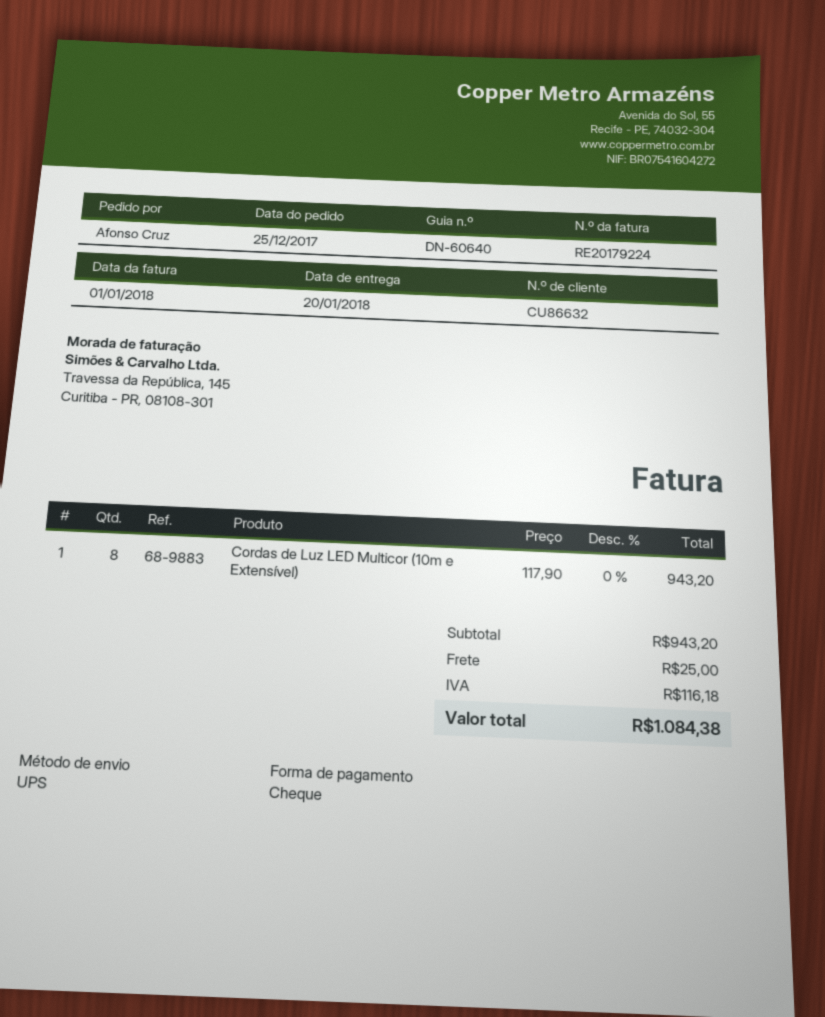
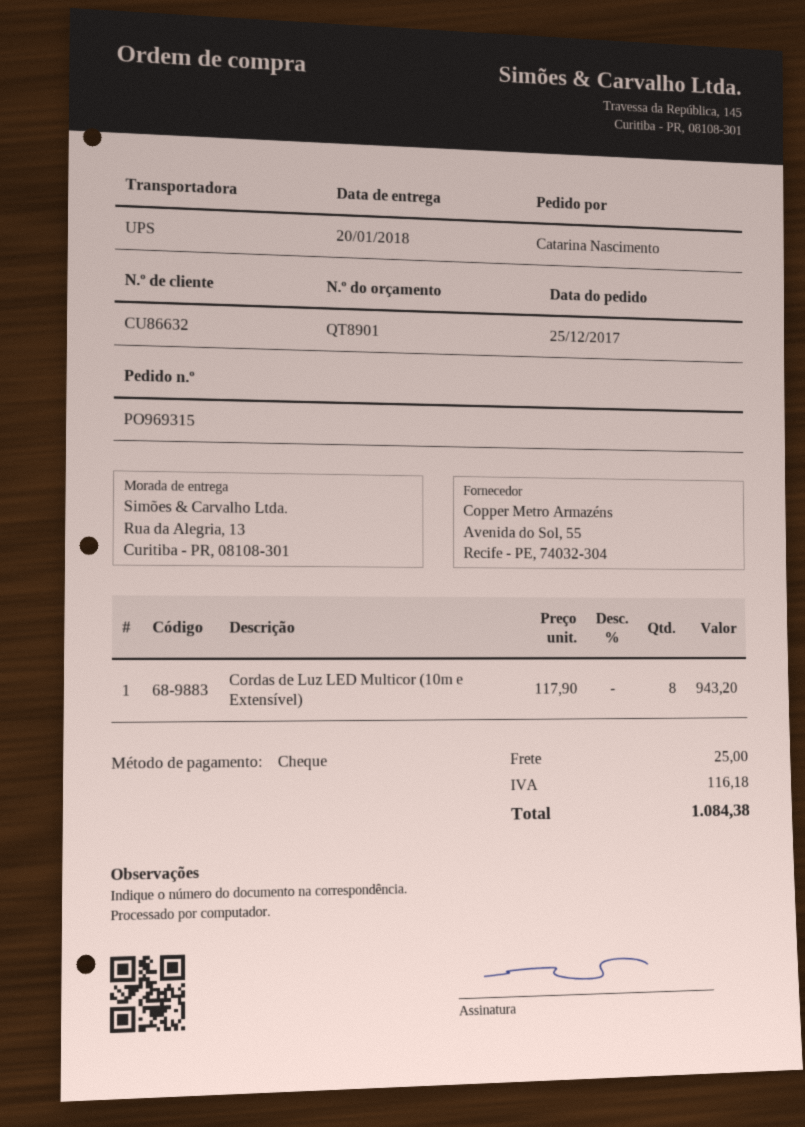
ordered by: Afonso Cruz -> Catarina Nascimento

